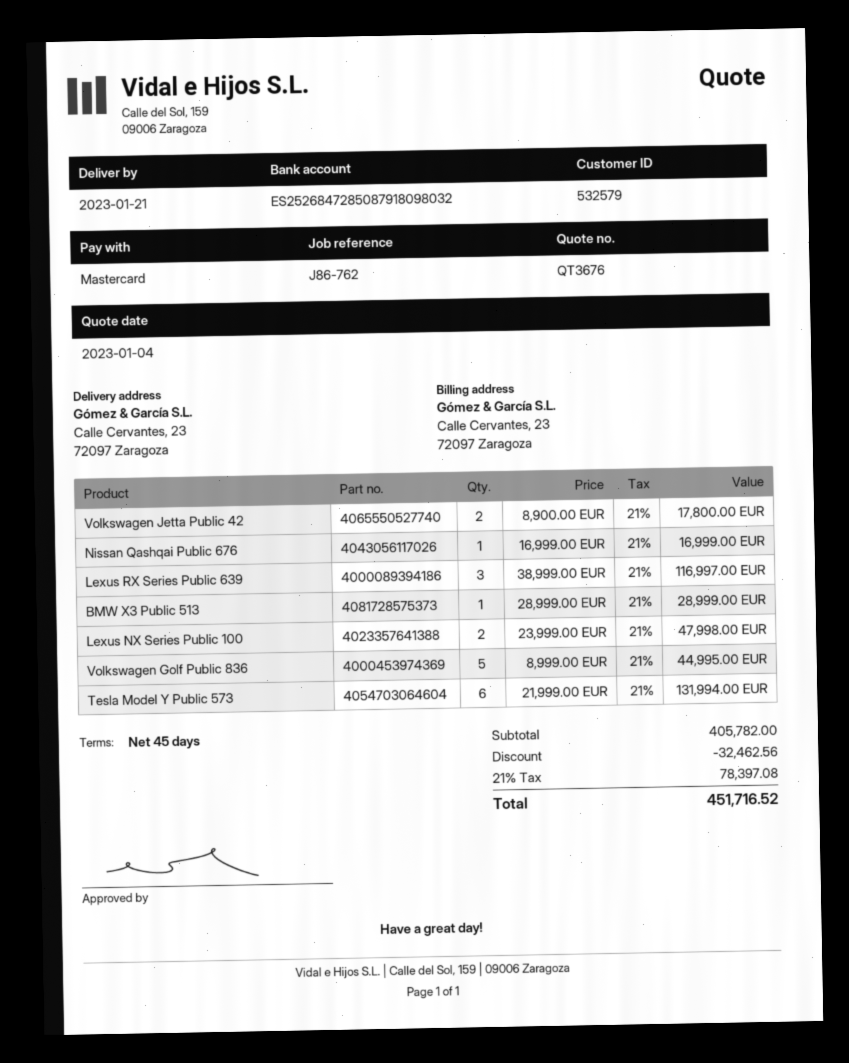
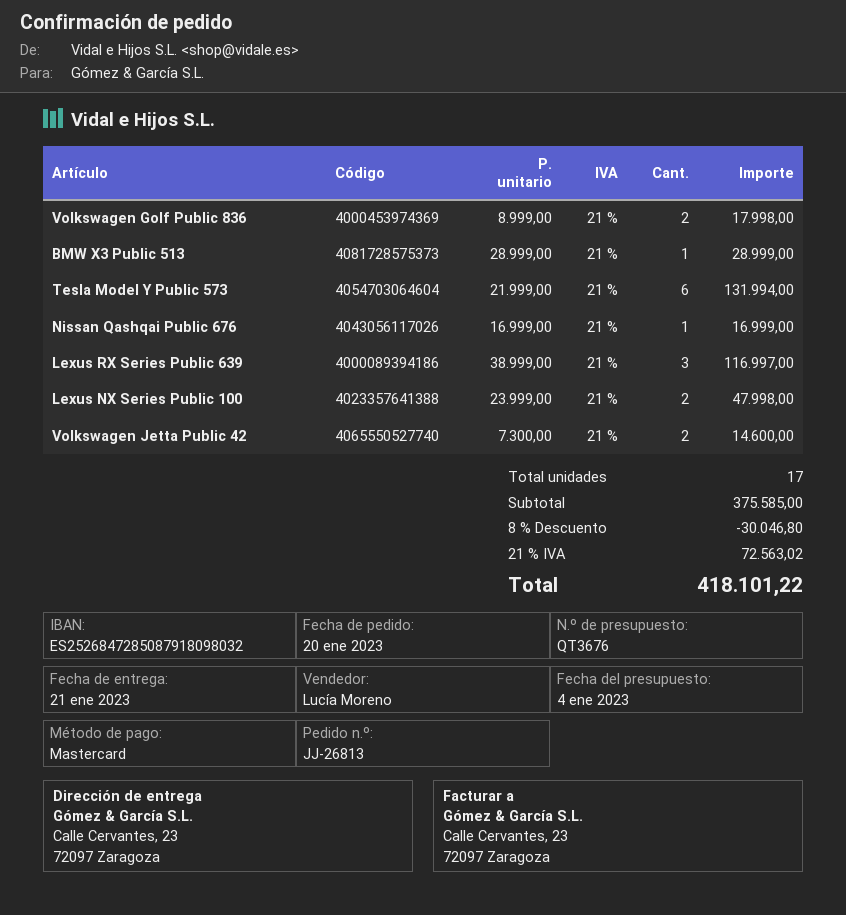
Volkswagen Jetta Public 42: 2 x 8900.00 = 17800.00 -> 2 x 7300.00 = 14600.00
Volkswagen Golf Public 836: 5 x 8999.00 = 44995.00 -> 2 x 8999.00 = 17998.00
subtotal: 405782.00 -> 375585.00
discount: 32462.56 -> 30046.80
tax: 21% = 78397.08 -> 21% = 72563.02
total: 451716.52 -> 418101.22

